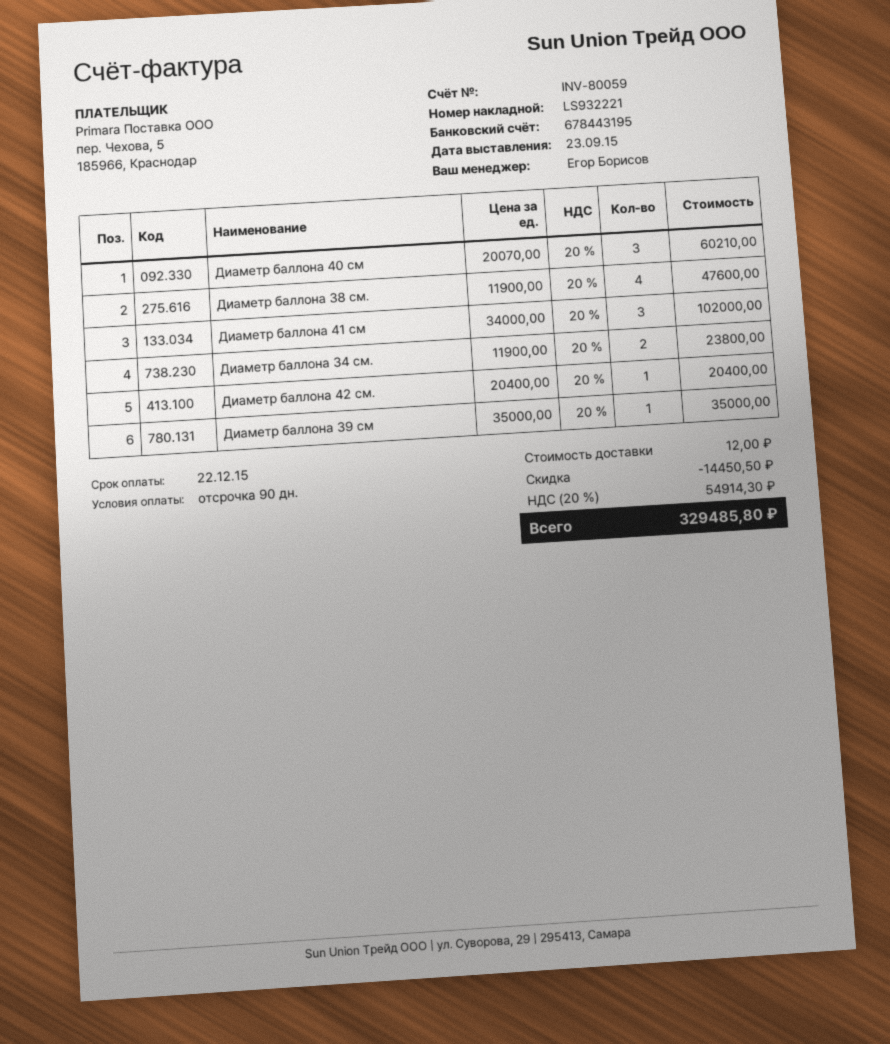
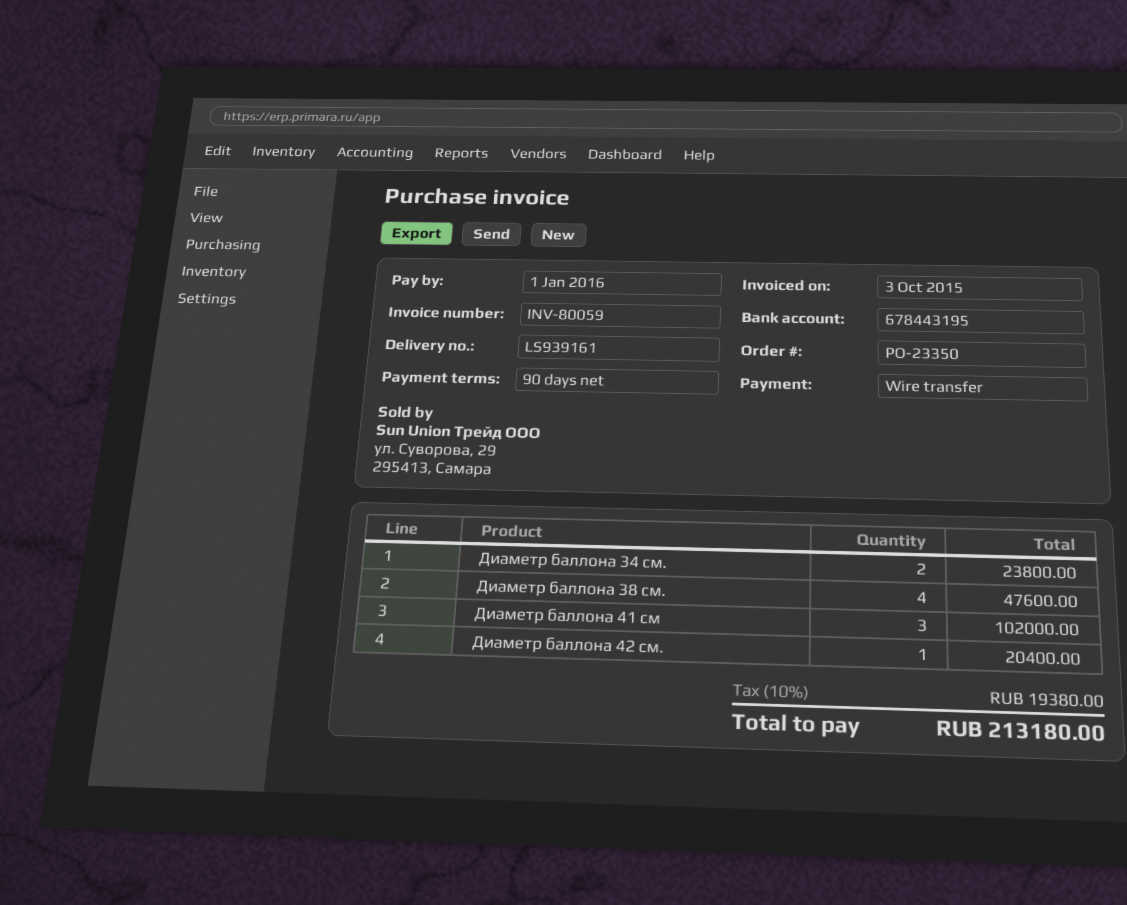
delivery note number: LS932221 -> LS939161
invoice date: 2015-09-23 -> 2015-10-03
due date: 2015-12-22 -> 2016-01-01
Диаметр баллона 40 см: 3 for 60210.00 -> none
Диаметр баллона 39 см: 1 for 35000.00 -> none
discount: 14450.50 -> none
shipping: 12.00 -> none
tax: 20% = 54914.30 -> 10% = 19380.00
total: 329485.80 -> 213180.00

